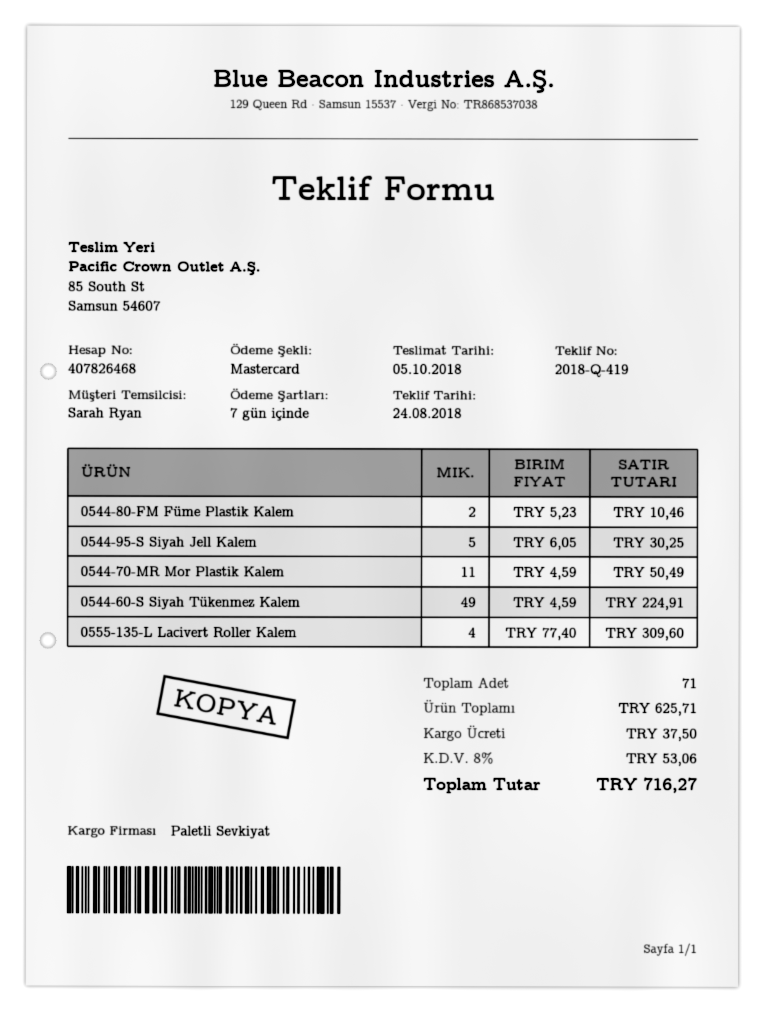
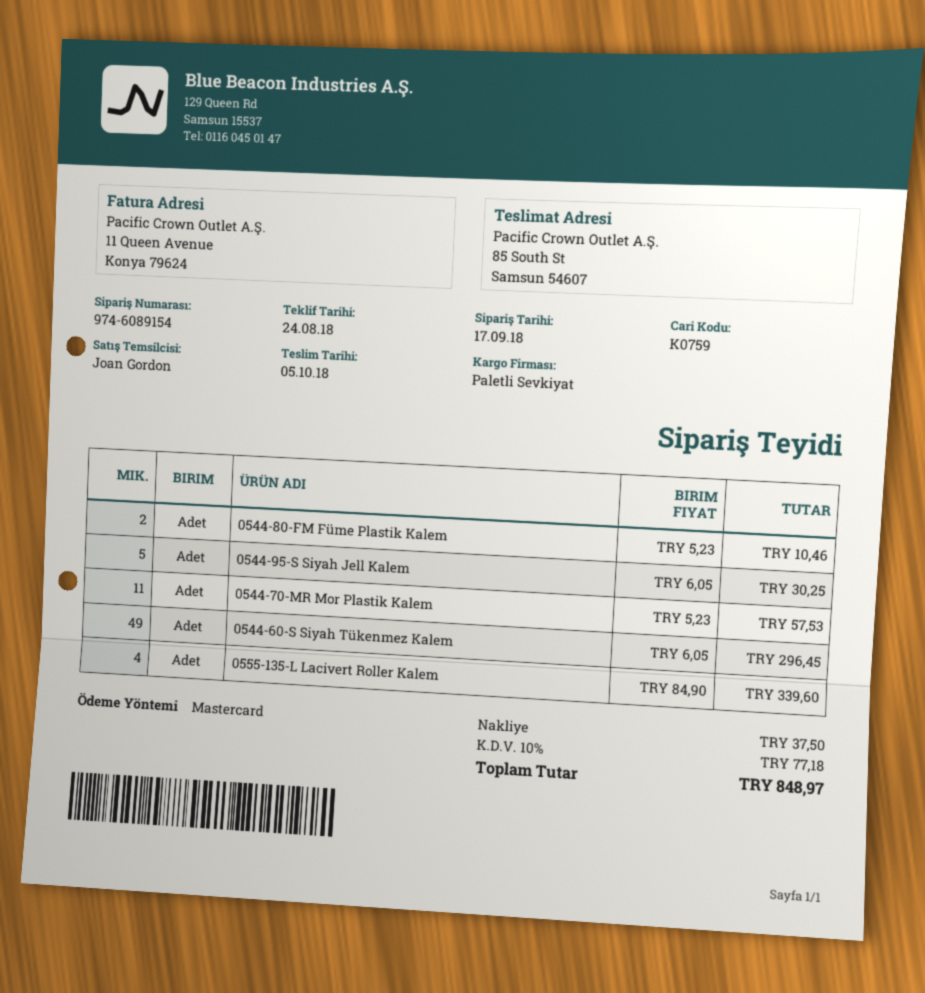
sales rep: Sarah Ryan -> Joan Gordon
0544-70-MR Mor Plastik Kalem: 11 x 4.59 = 50.49 -> 11 x 5.23 = 57.53
0544-60-S Siyah Tükenmez Kalem: 49 x 4.59 = 224.91 -> 49 x 6.05 = 296.45
0555-135-L Lacivert Roller Kalem: 4 x 77.40 = 309.60 -> 4 x 84.90 = 339.60
tax: 8% = 53.06 -> 10% = 77.18
total: 716.27 -> 848.97

